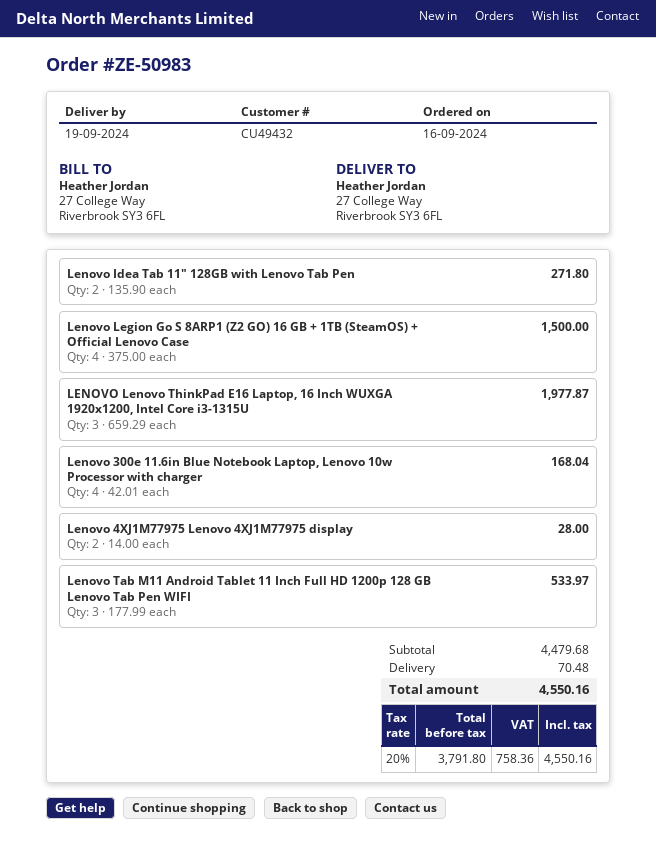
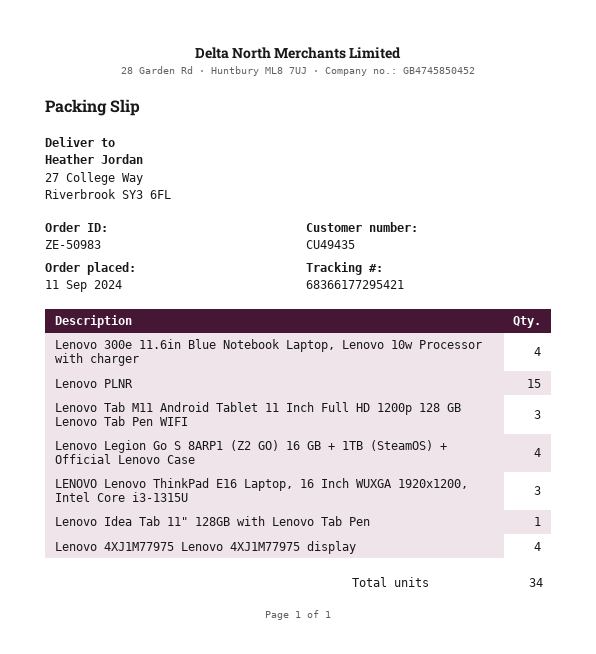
order date: 2024-09-16 -> 2024-09-11
customer number: CU49432 -> CU49435
Lenovo Idea Tab 11" 128GB with Lenovo Tab Pen: 2 -> 1
Lenovo 4XJ1M77975 Lenovo 4XJ1M77975 display: 2 -> 4
Lenovo PLNR: none -> 15

